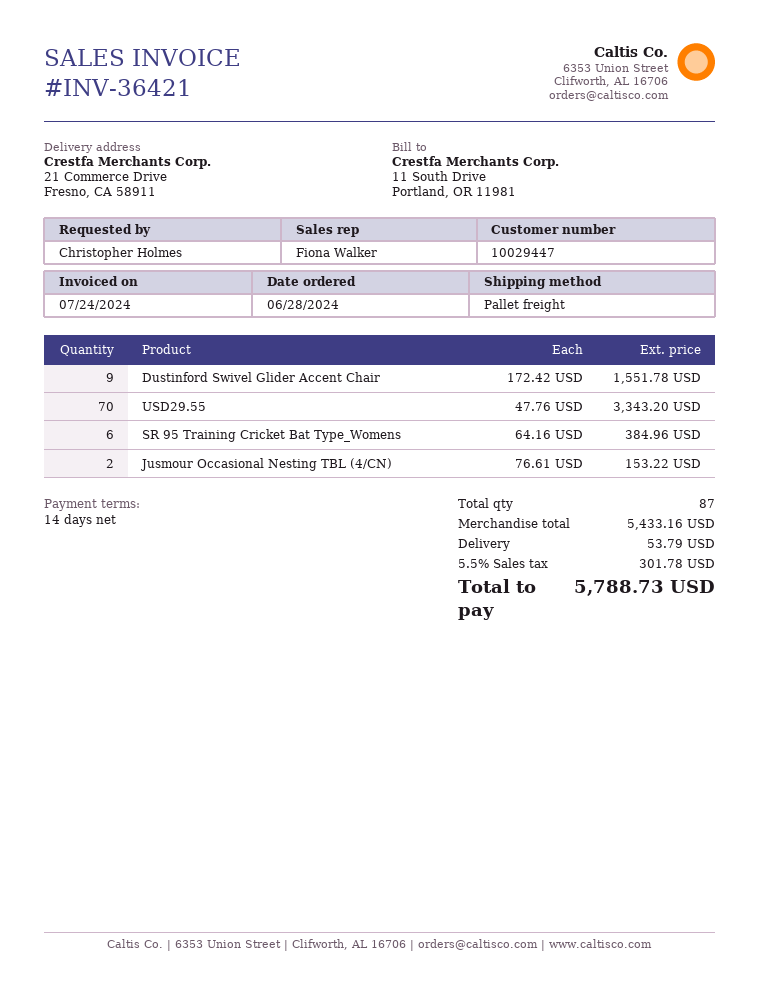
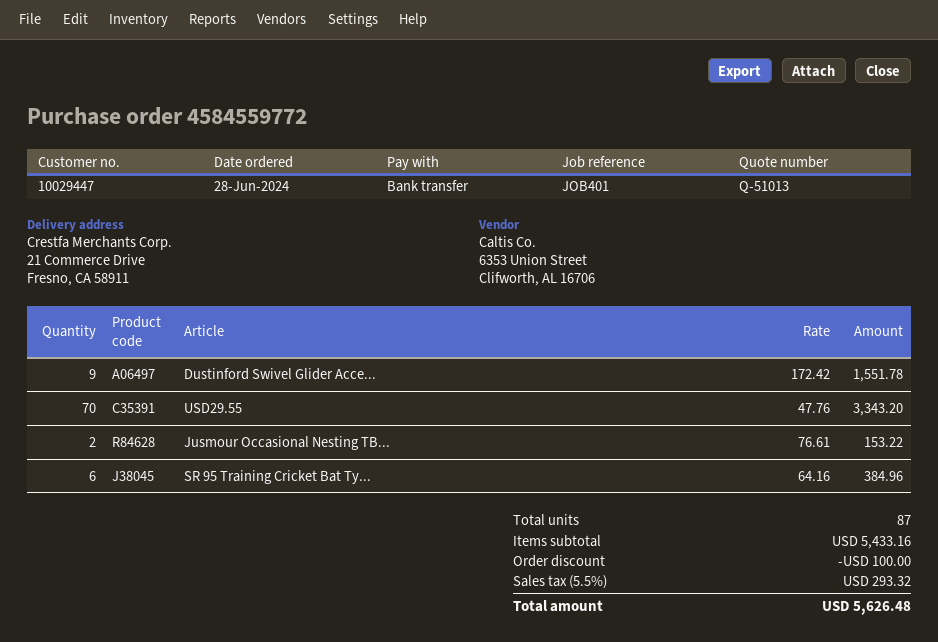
discount: none -> 100.00
shipping: 53.79 -> none
tax: 5.5% = 301.78 -> 5.5% = 293.32
total: 5788.73 -> 5626.48

